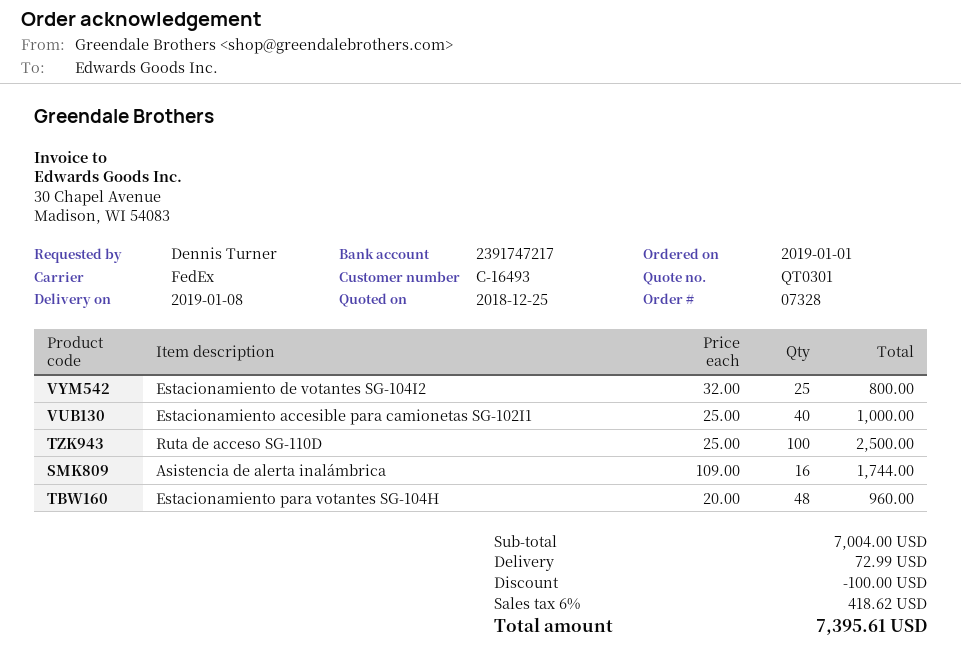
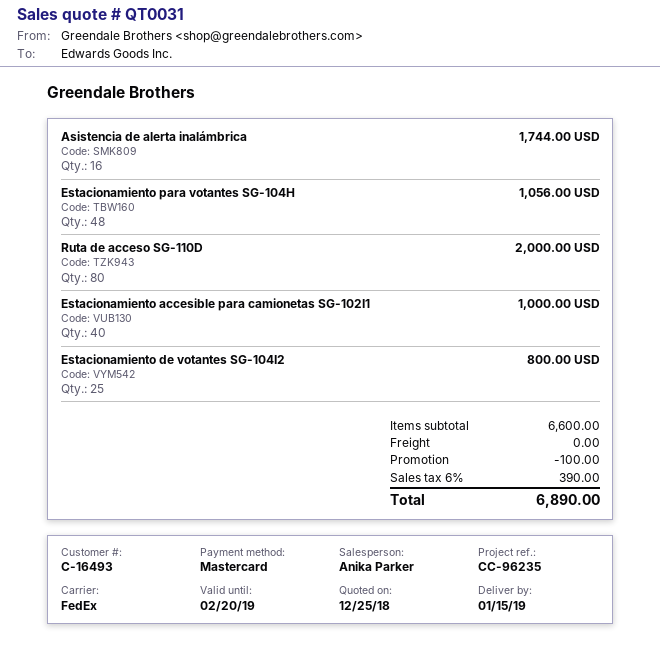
quote number: QT0301 -> QT0031
delivery date: 2019-01-08 -> 2019-01-15
Ruta de acceso SG-110D: 100 for 2500.00 -> 80 for 2000.00
Estacionamiento para votantes SG-104H: 48 for 960.00 -> 48 for 1056.00
subtotal: 7004.00 -> 6600.00
shipping: 72.99 -> 0.00
tax: 6% = 418.62 -> 6% = 390.00
total: 7395.61 -> 6890.00

